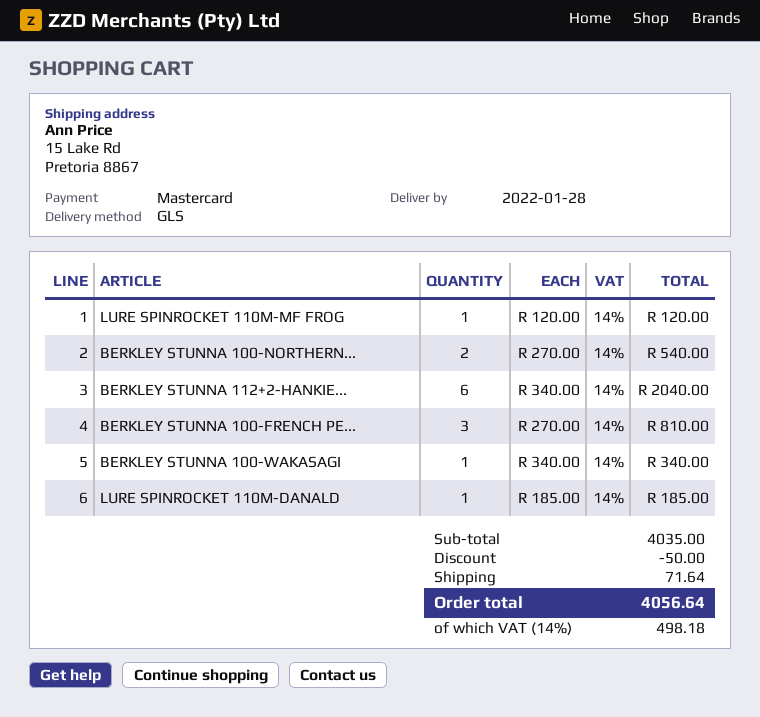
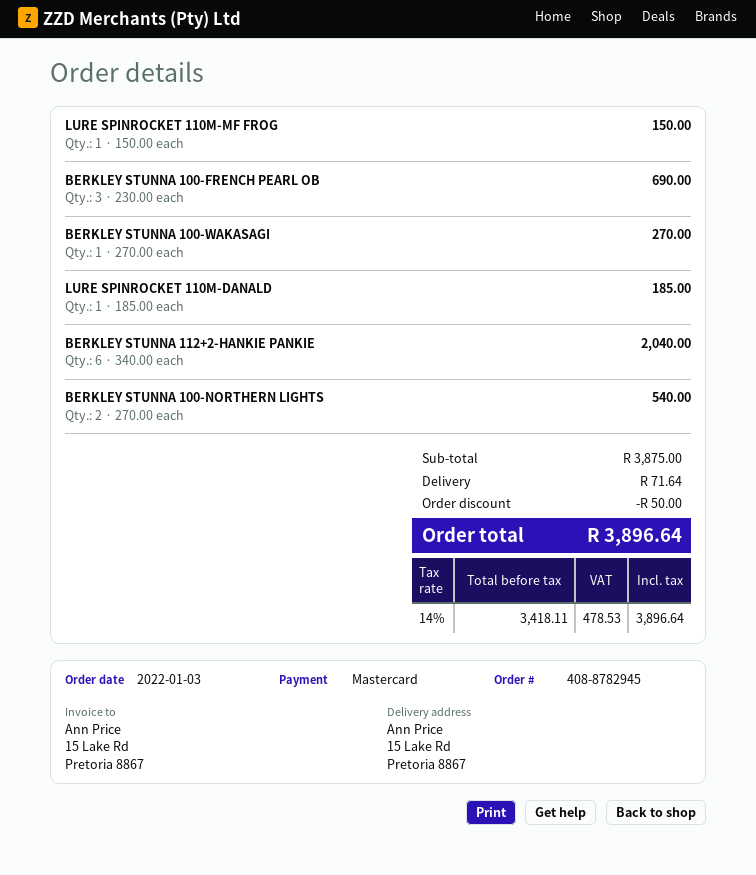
LURE SPINROCKET 110M-MF FROG: 1 x 120.00 = 120.00 -> 1 x 150.00 = 150.00
BERKLEY STUNNA 100-FRENCH PE...: 3 x 270.00 = 810.00 -> 3 x 230.00 = 690.00
BERKLEY STUNNA 100-WAKASAGI: 1 x 340.00 = 340.00 -> 1 x 270.00 = 270.00
subtotal: 4035.00 -> 3875.00
tax: 14% = 498.18 -> 14% = 478.53
total: 4056.64 -> 3896.64

